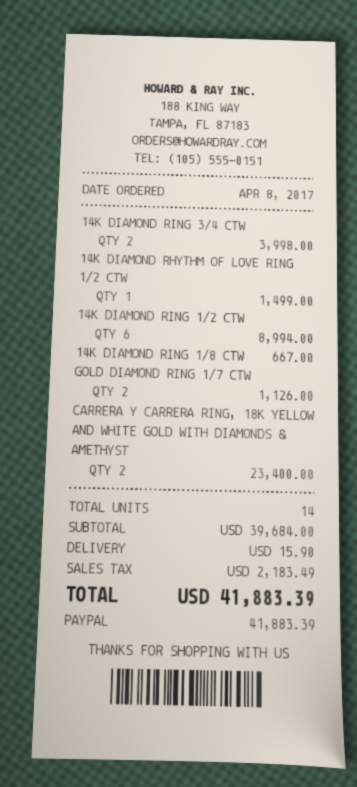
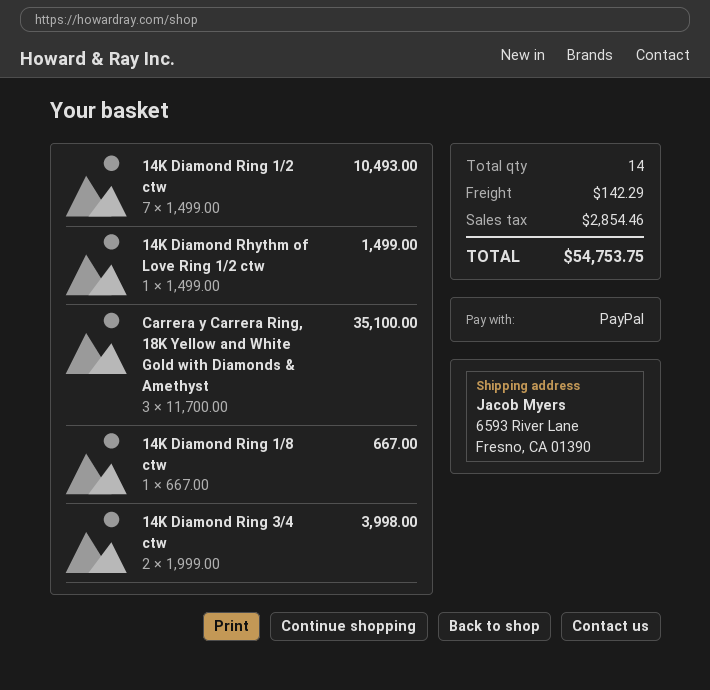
14K DIAMOND RING 1/2 CTW: 6 for 8994.00 -> 7 for 10493.00
GOLD DIAMOND RING 1/7 CTW: 2 for 1126.00 -> none
CARRERA Y CARRERA RING, 18K YELLOW AND WHITE GOLD WITH DIAMONDS & AMETHYST: 2 for 23400.00 -> 3 for 35100.00
shipping: 15.90 -> 142.29
tax: 2183.49 -> 2854.46
total: 41883.39 -> 54753.75

